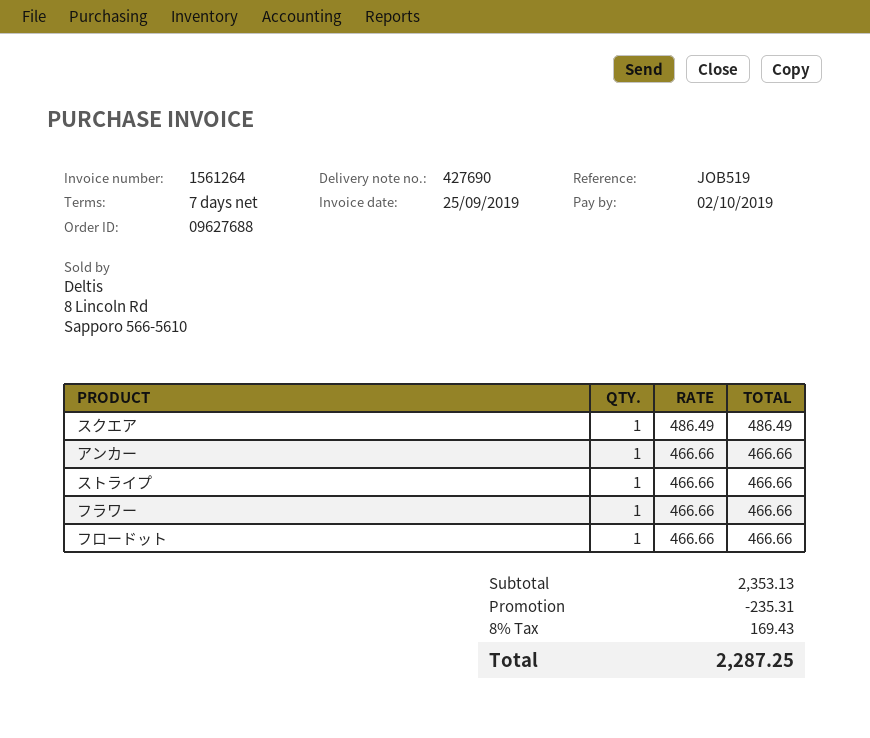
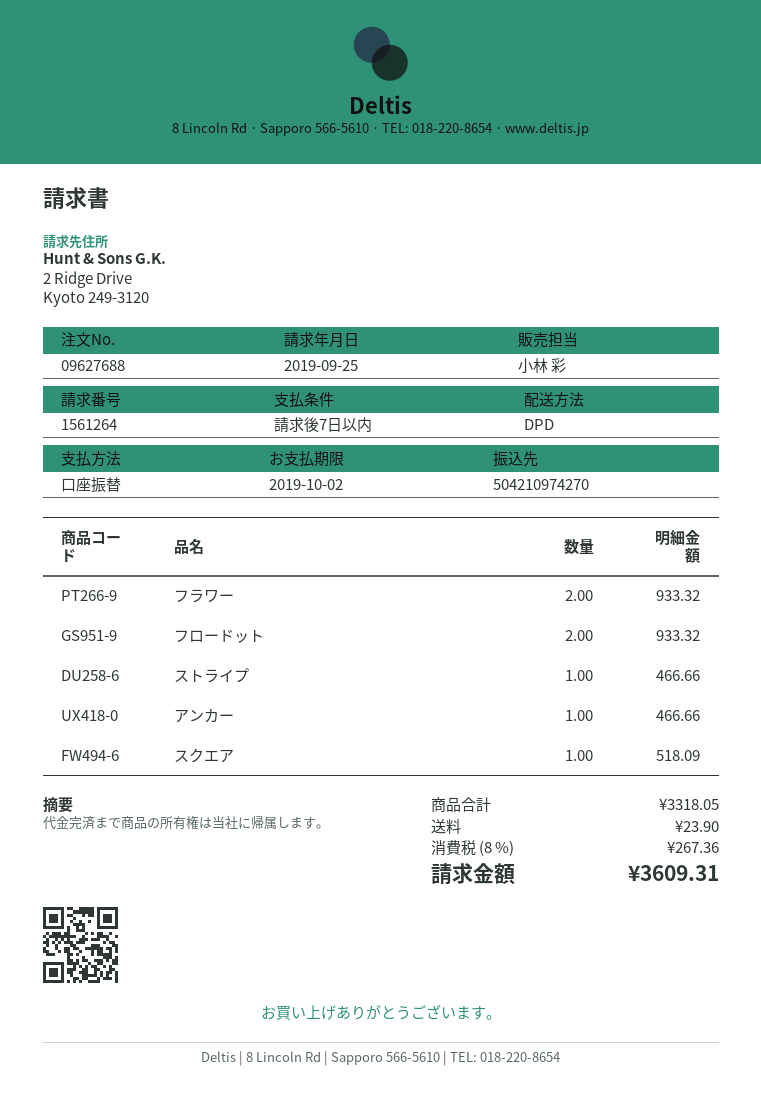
スクエア: 1 for 486.49 -> 1 for 518.09
フラワー: 1 for 466.66 -> 2 for 933.32
フロードット: 1 for 466.66 -> 2 for 933.32
subtotal: 2353.13 -> 3318.05
discount: 235.31 -> none
shipping: none -> 23.90
tax: 8% = 169.43 -> 8% = 267.36
total: 2287.25 -> 3609.31

